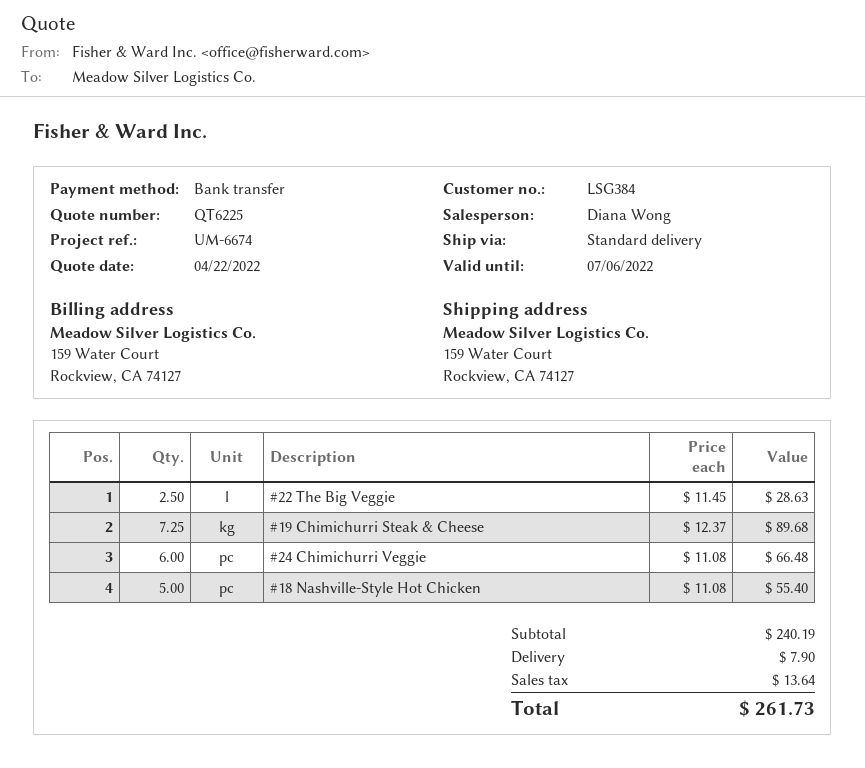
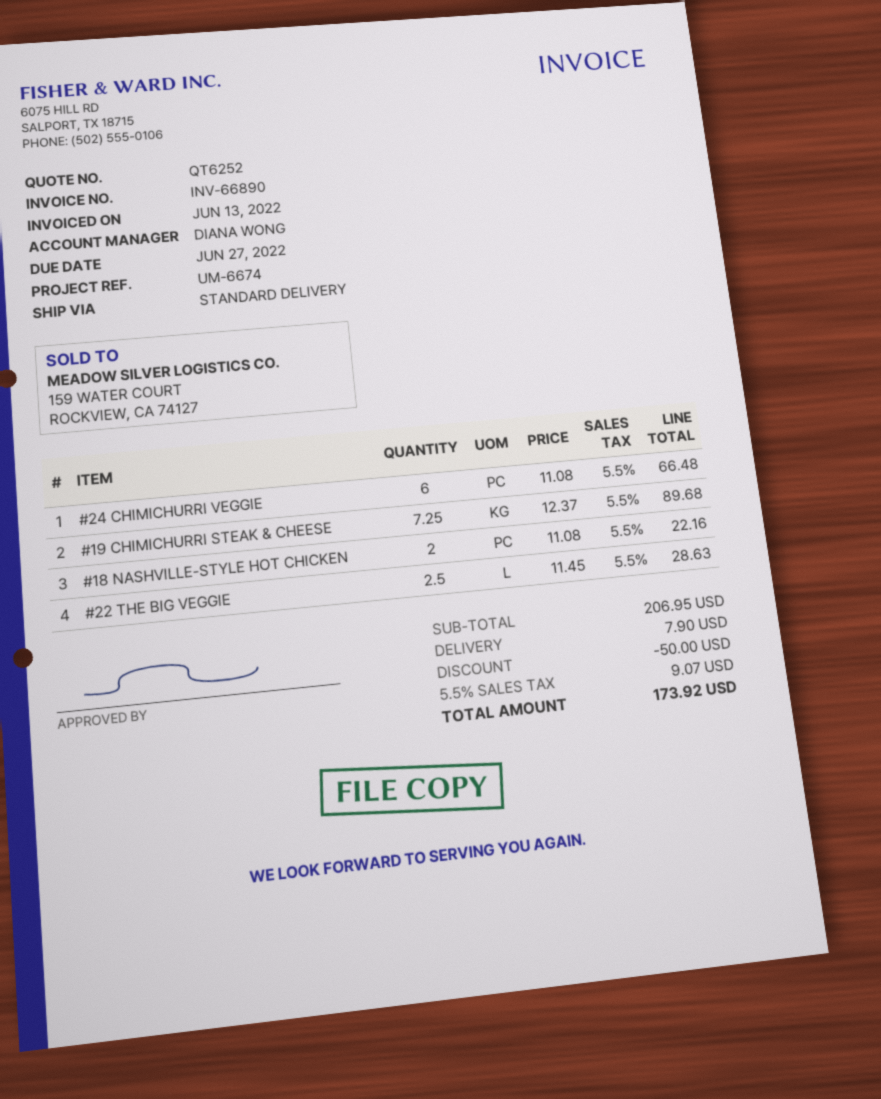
quote number: QT6225 -> QT6252
#18 Nashville-Style Hot Chicken: 5 x 11.08 = 55.40 -> 2 x 11.08 = 22.16
subtotal: 240.19 -> 206.95
discount: none -> 50.00
tax: 13.64 -> 9.07
total: 261.73 -> 173.92

